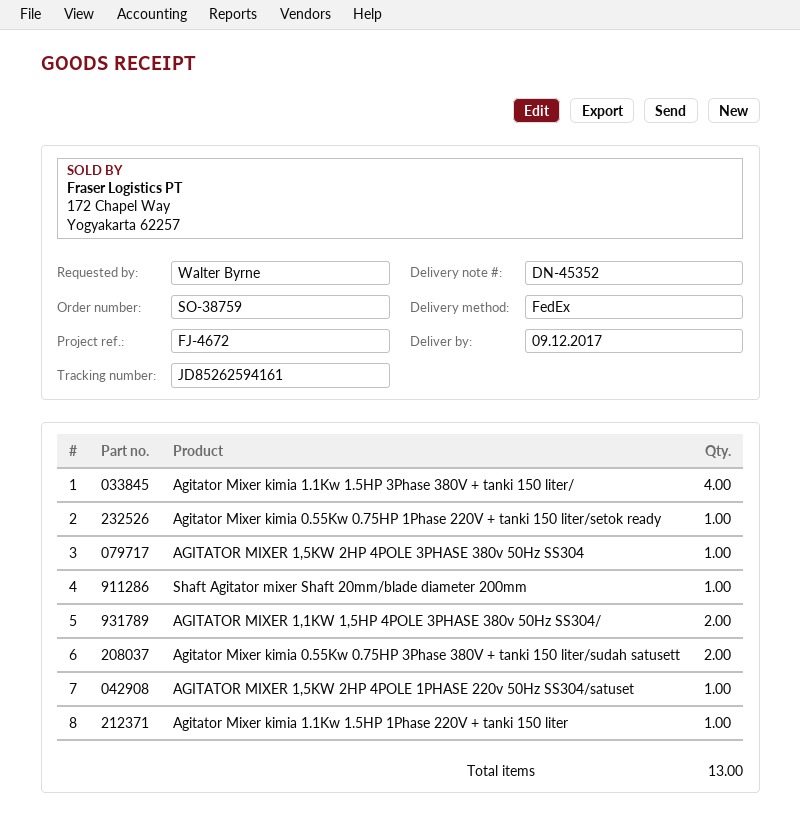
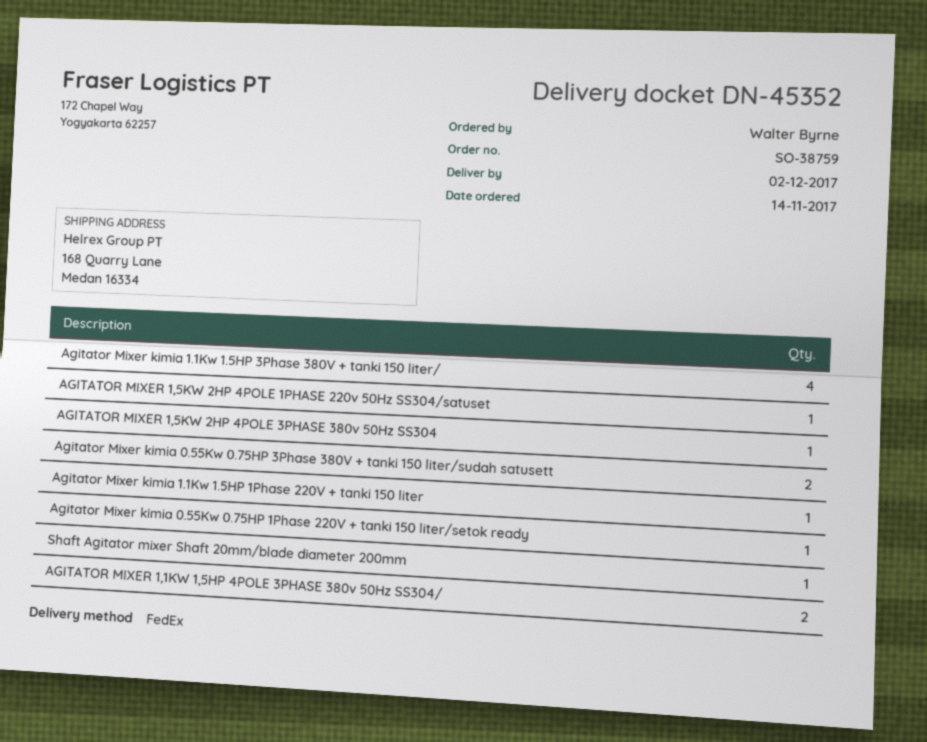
delivery date: 2017-12-09 -> 2017-12-02

